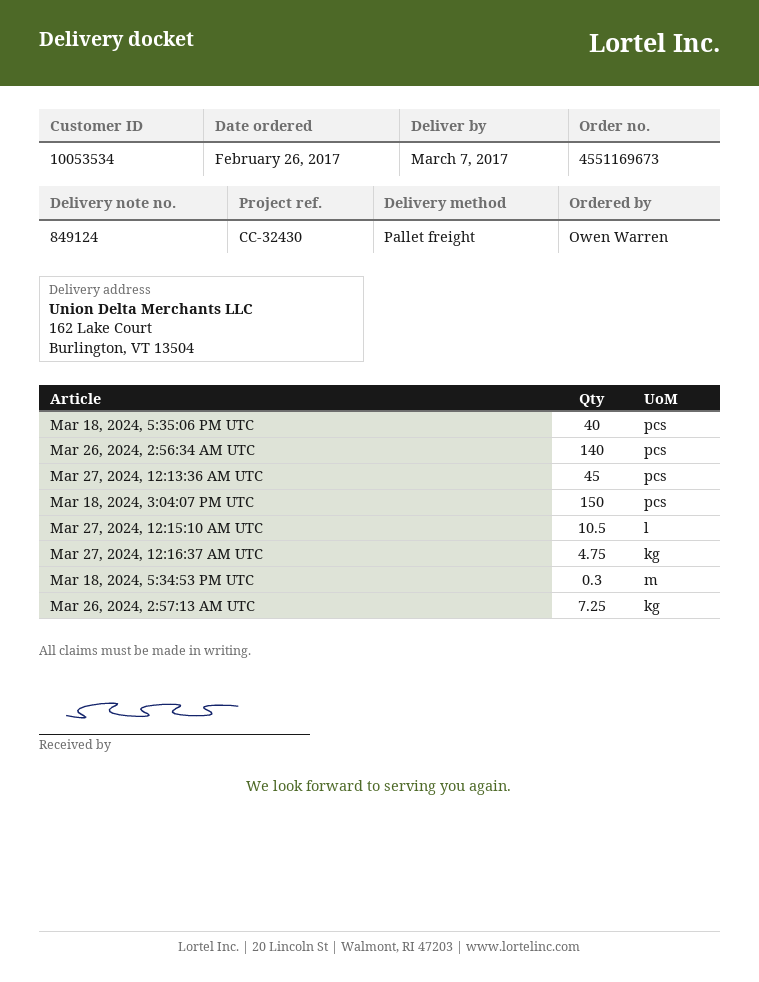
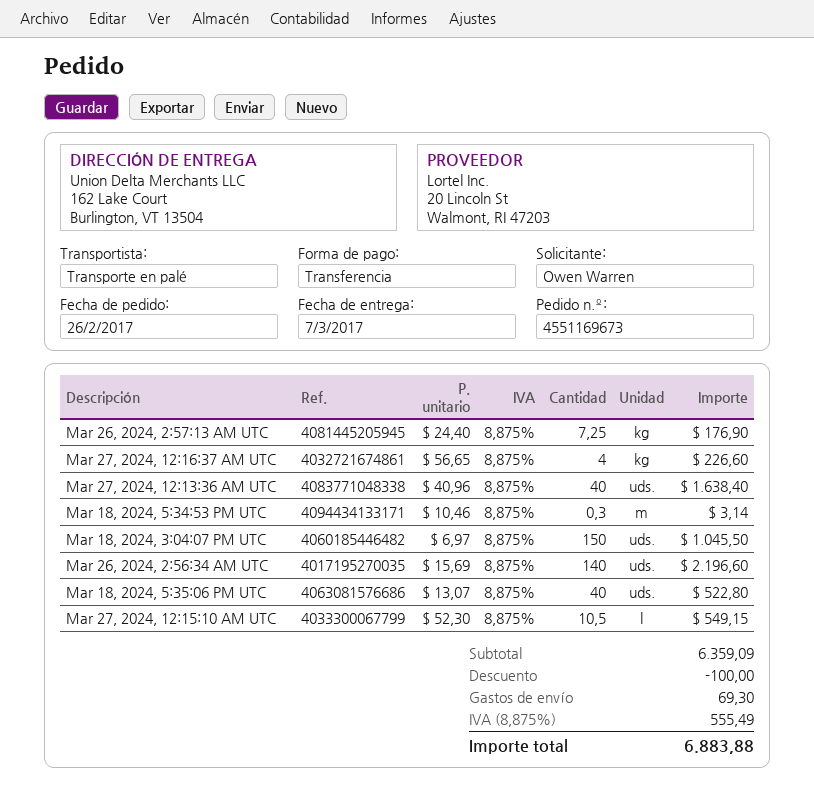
Mar 27, 2024, 12:13:36 AM UTC: 45 -> 40
Mar 27, 2024, 12:16:37 AM UTC: 4.75 -> 4

